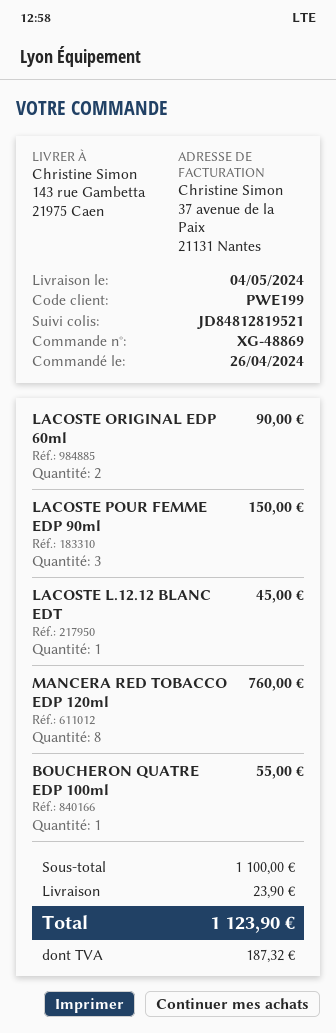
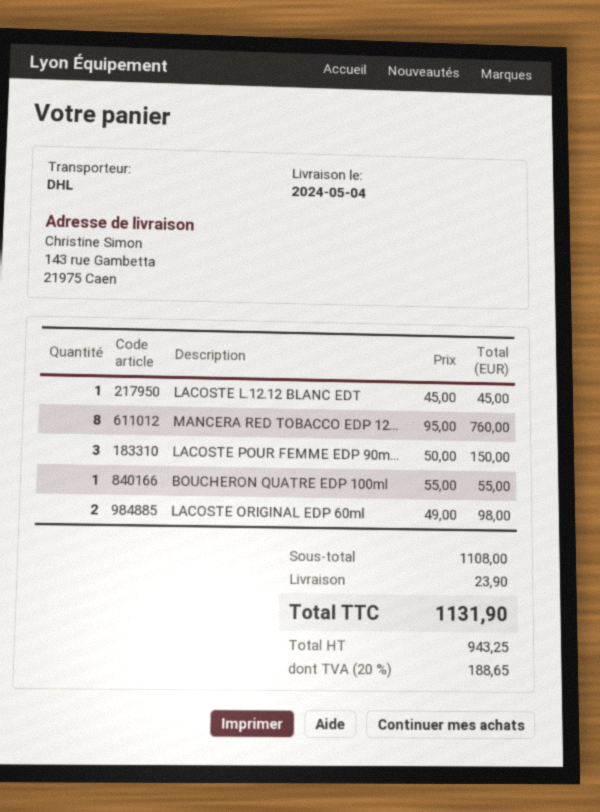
LACOSTE ORIGINAL EDP 60ml: 2 for 90.00 -> 2 for 98.00
subtotal: 1100.00 -> 1108.00
tax: 187.32 -> 188.65
total: 1123.90 -> 1131.90

